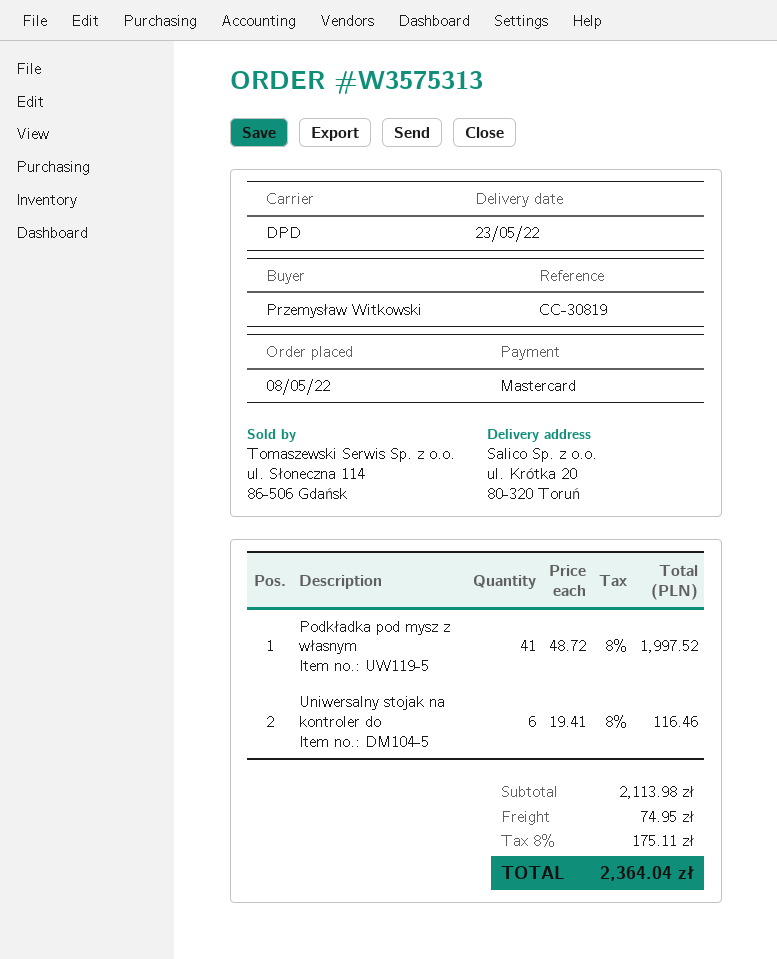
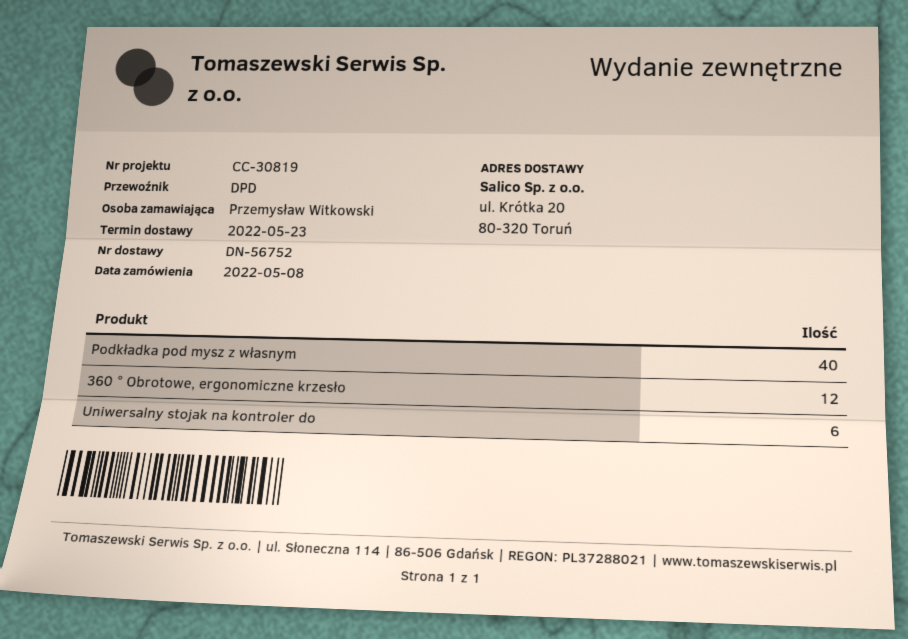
Podkładka pod mysz z własnym: 41 -> 40
360 ° Obrotowe, ergonomiczne krzesło: none -> 12

